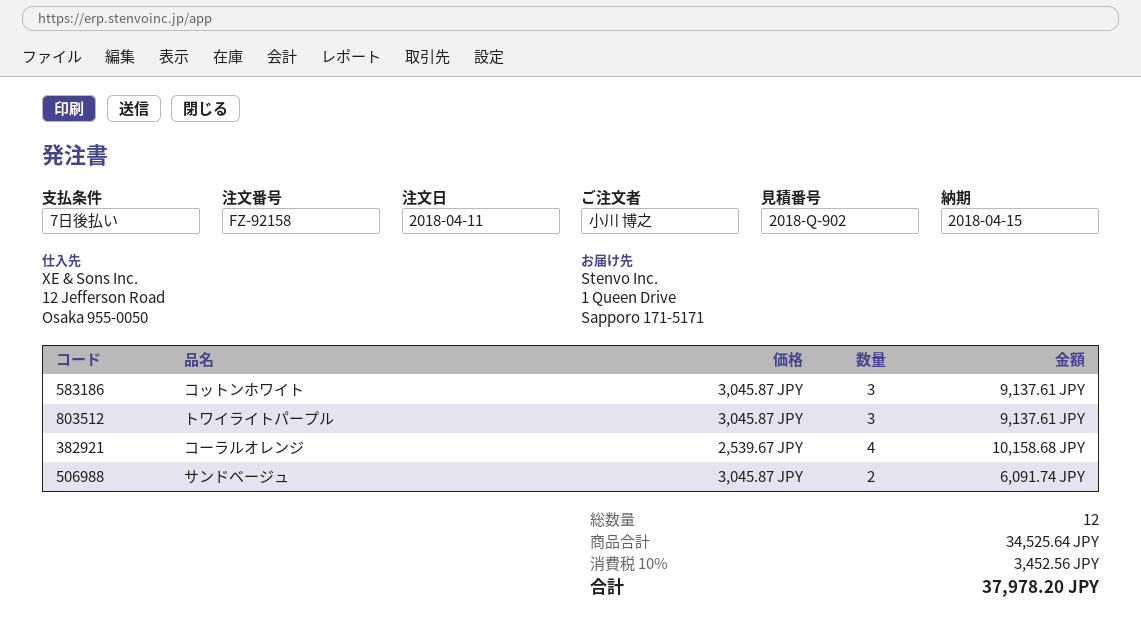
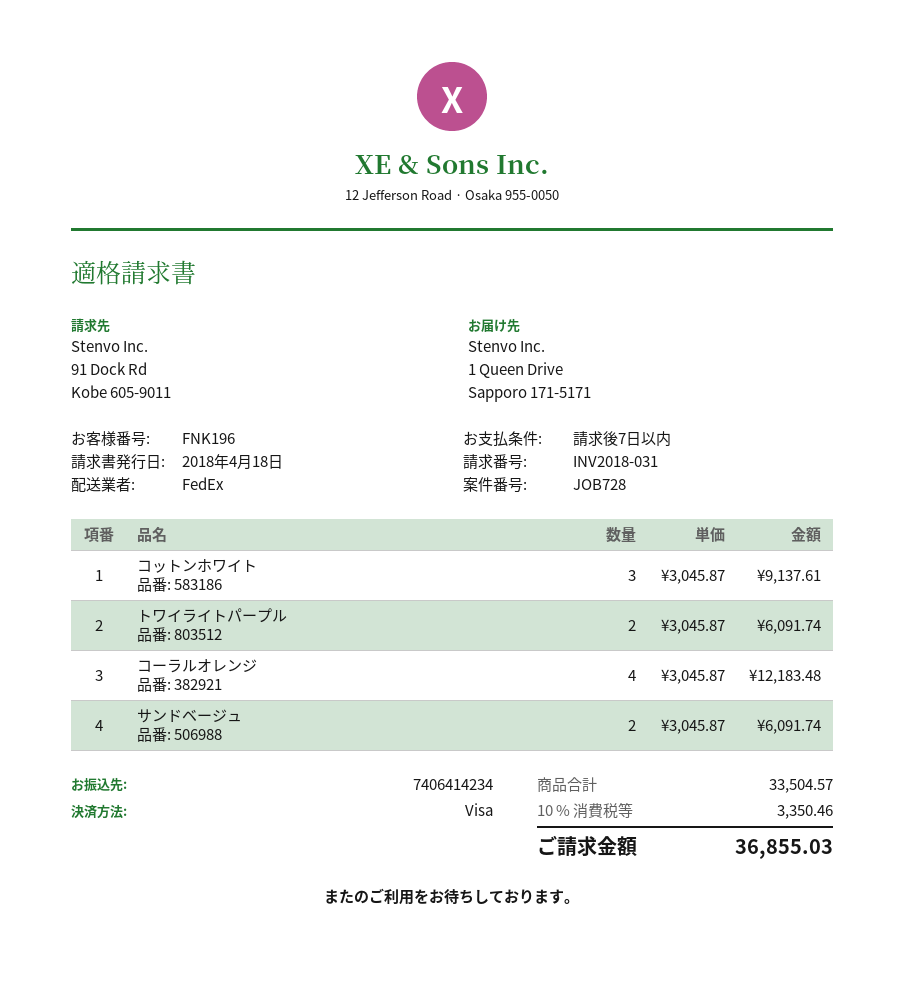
トワイライトパープル: 3 x 3045.87 = 9137.61 -> 2 x 3045.87 = 6091.74
コーラルオレンジ: 4 x 2539.67 = 10158.68 -> 4 x 3045.87 = 12183.48
subtotal: 34525.64 -> 33504.57
tax: 10% = 3452.56 -> 10% = 3350.46
total: 37978.20 -> 36855.03

